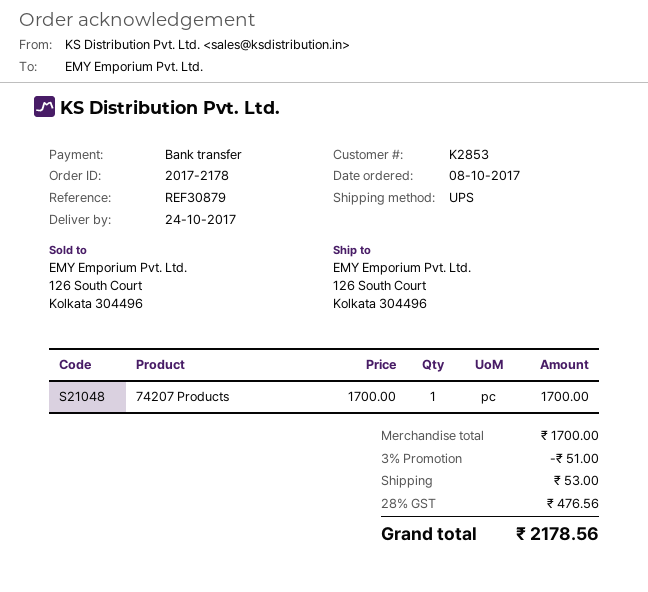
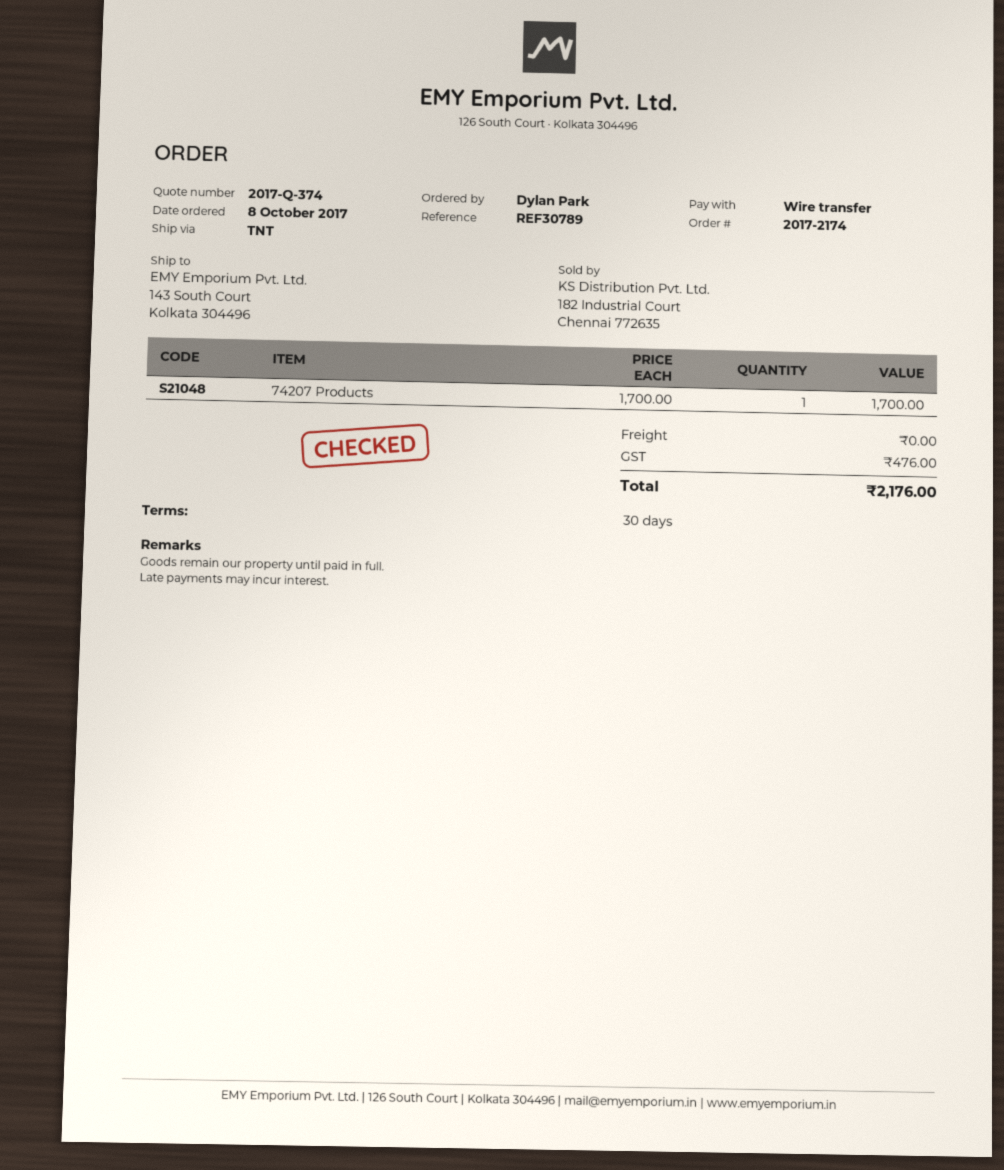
order number: 2017-2178 -> 2017-2174
reference: REF30879 -> REF30789
shipping method: UPS -> TNT
ship to: 126 South Court, Kolkata 304496 -> 143 South Court, Kolkata 304496
discount: 3% = 51.00 -> none
shipping: 53.00 -> 0.00
tax: 476.56 -> 476.00
total: 2178.56 -> 2176.00

